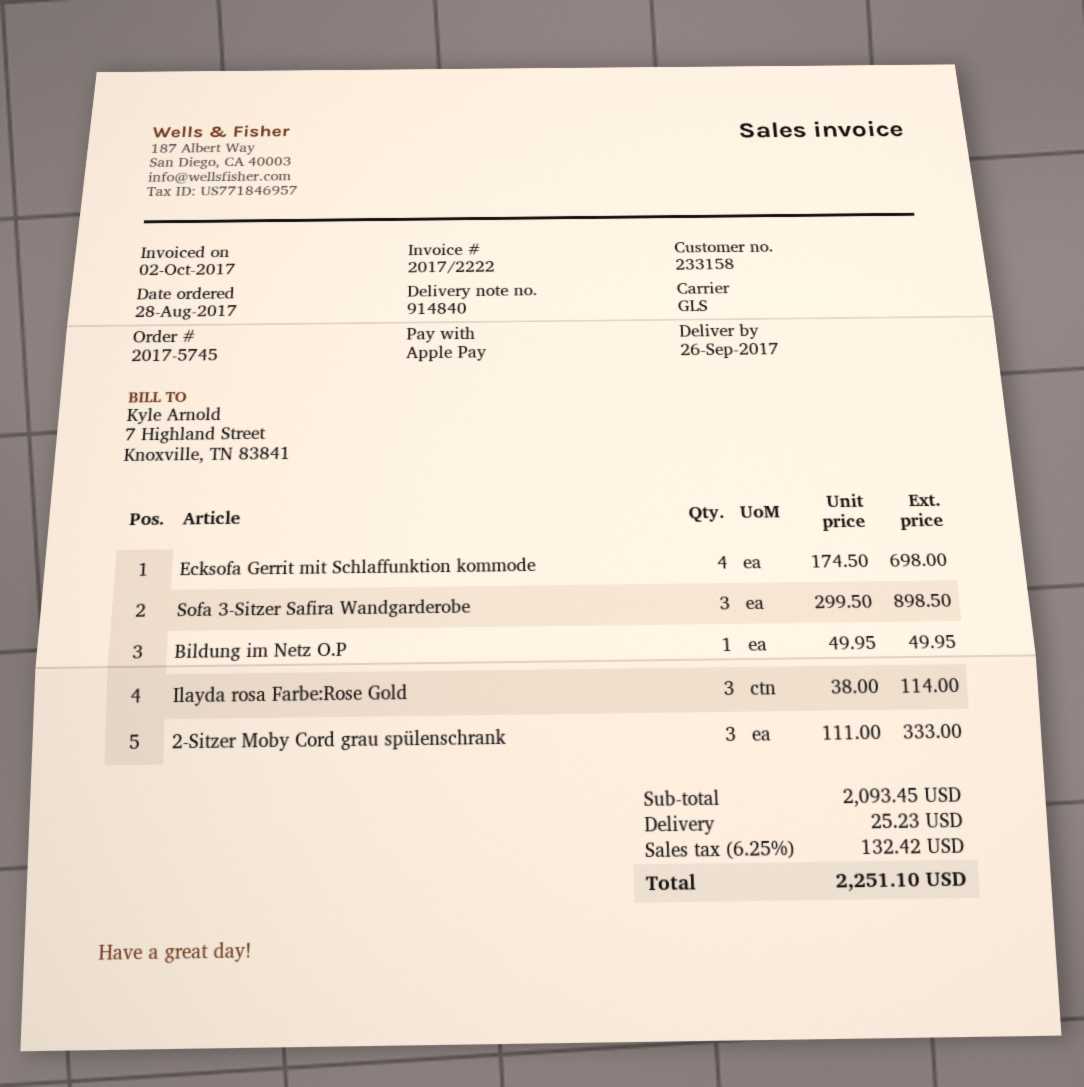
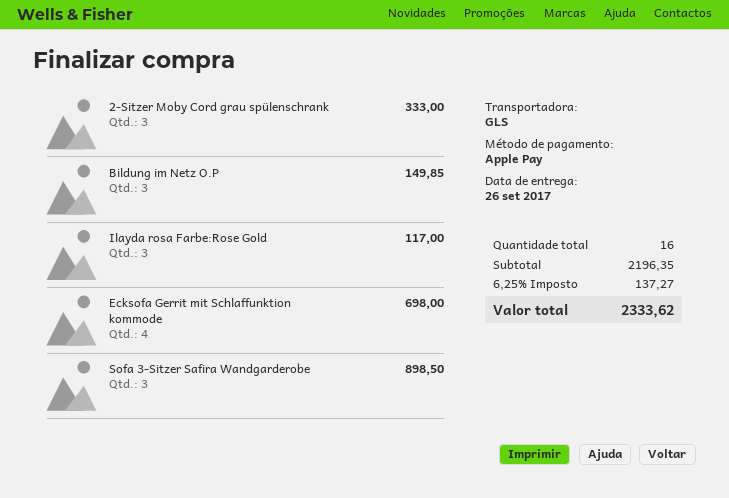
Bildung im Netz O.P: 1 for 49.95 -> 3 for 149.85
Ilayda rosa Farbe:Rose Gold: 3 for 114.00 -> 3 for 117.00
subtotal: 2093.45 -> 2196.35
shipping: 25.23 -> none
tax: 6.25% = 132.42 -> 6.25% = 137.27
total: 2251.10 -> 2333.62

